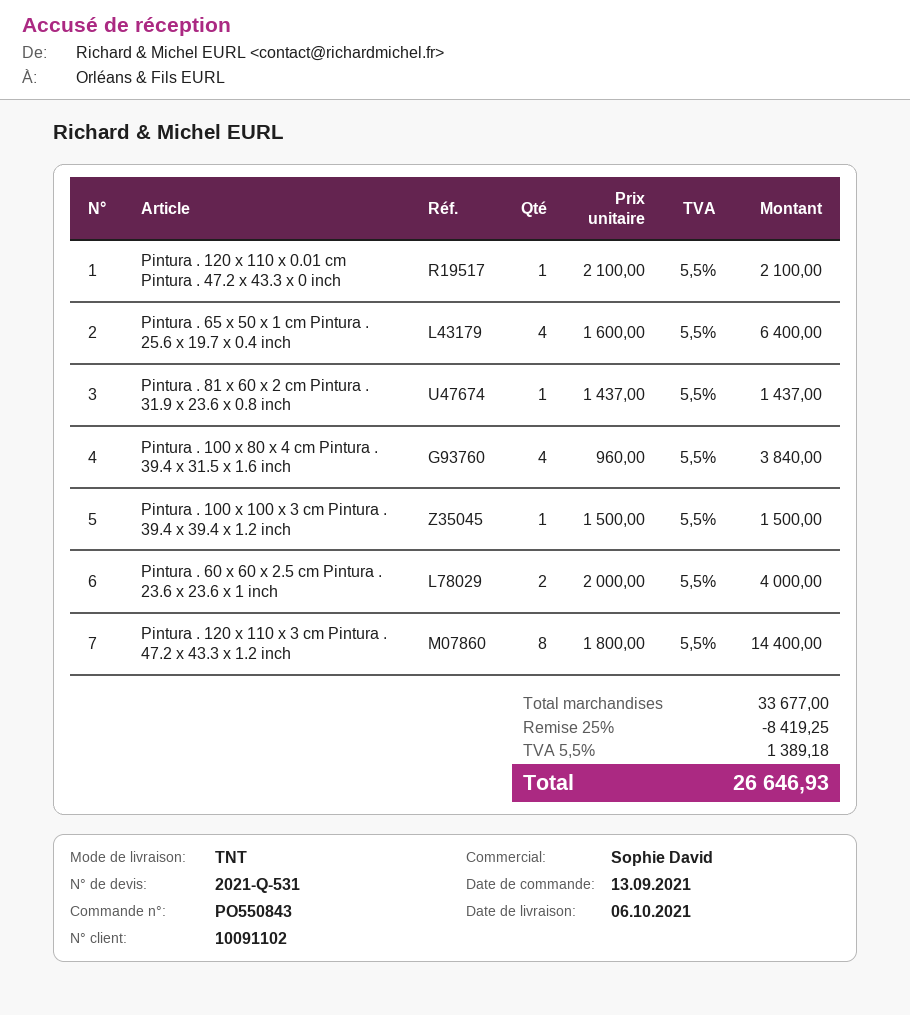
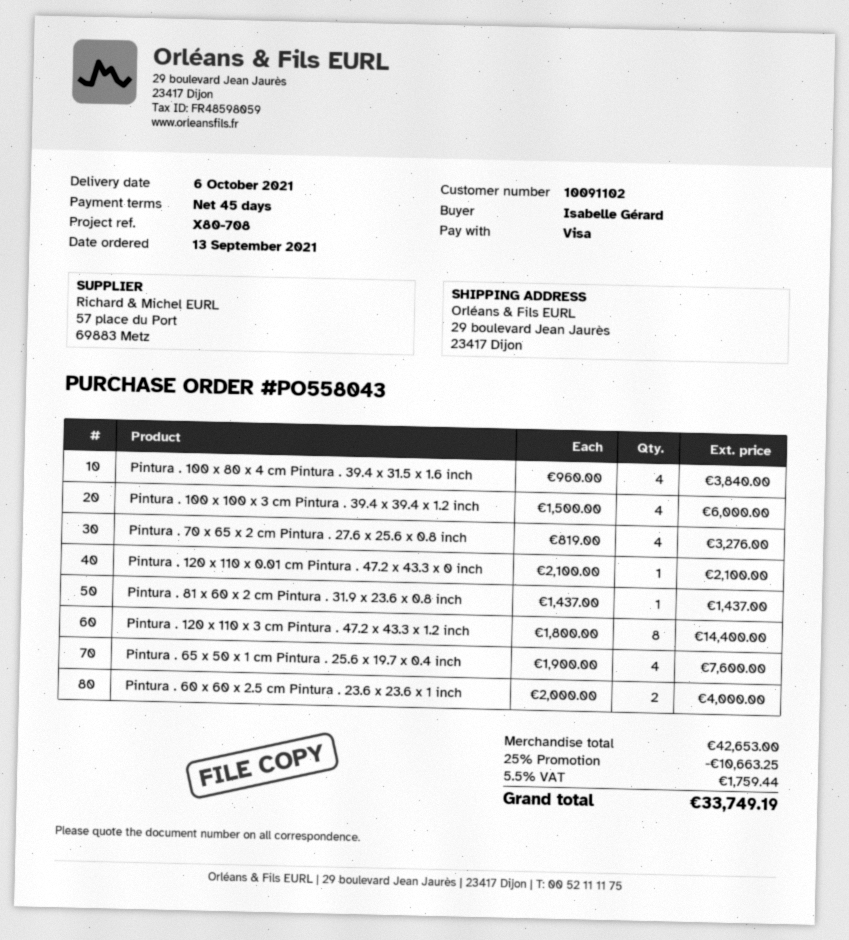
order number: PO550843 -> PO558043
Pintura . 65 x 50 x 1 cm Pintura . 25.6 x 19.7 x 0.4 inch: 4 x 1600.00 = 6400.00 -> 4 x 1900.00 = 7600.00
Pintura . 100 x 100 x 3 cm Pintura . 39.4 x 39.4 x 1.2 inch: 1 x 1500.00 = 1500.00 -> 4 x 1500.00 = 6000.00
Pintura . 70 x 65 x 2 cm Pintura . 27.6 x 25.6 x 0.8 inch: none -> 4 x 819.00 = 3276.00
subtotal: 33677.00 -> 42653.00
discount: 25% = 8419.25 -> 25% = 10663.25
tax: 5.5% = 1389.18 -> 5.5% = 1759.44
total: 26646.93 -> 33749.19

